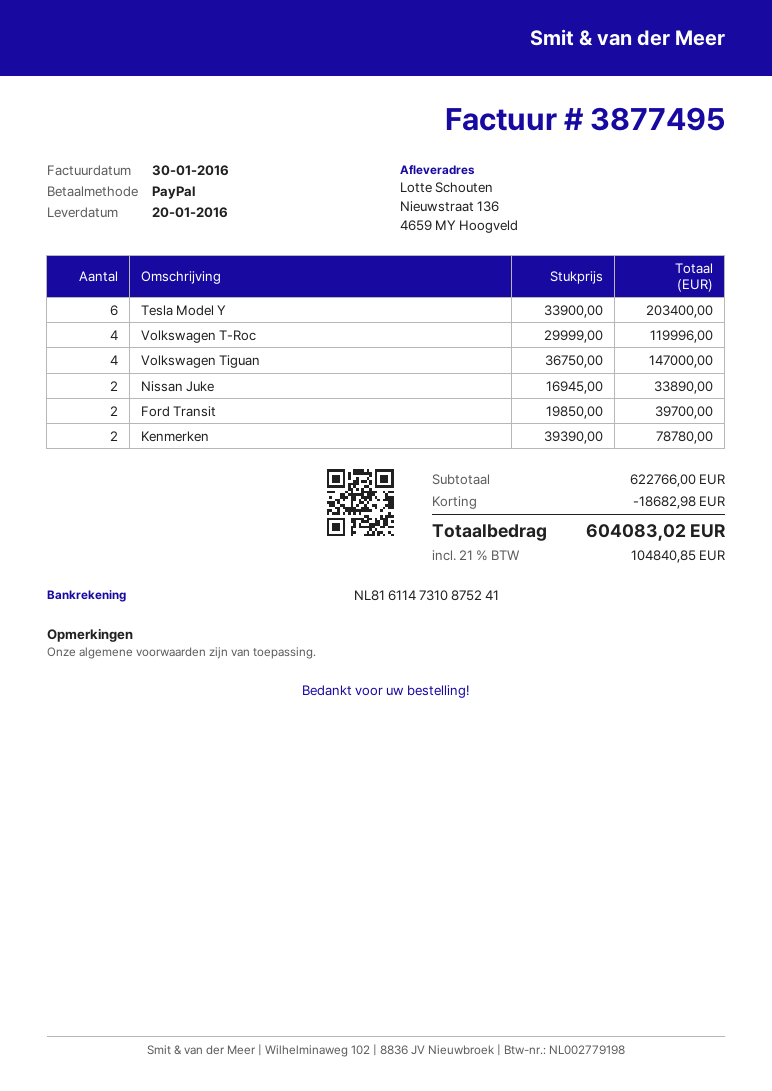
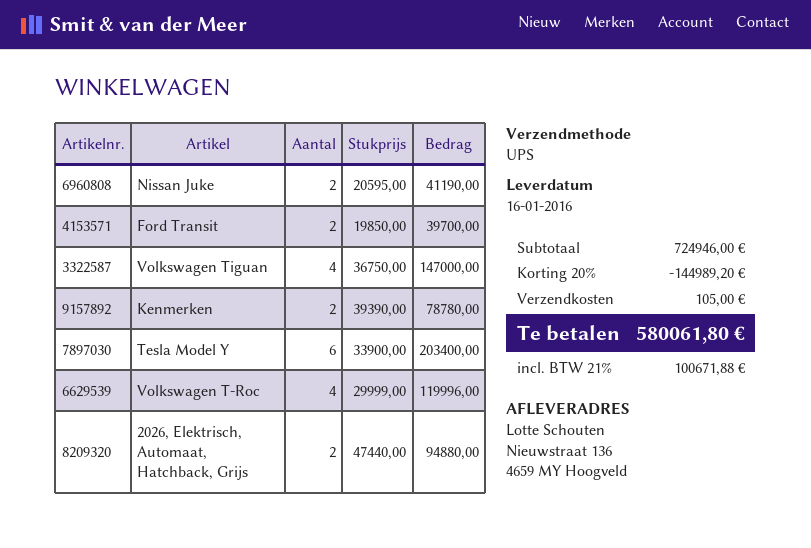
delivery date: 2016-01-20 -> 2016-01-16
Nissan Juke: 2 x 16945.00 = 33890.00 -> 2 x 20595.00 = 41190.00
2026, Elektrisch, Automaat, Hatchback, Grijs: none -> 2 x 47440.00 = 94880.00
subtotal: 622766.00 -> 724946.00
discount: 18682.98 -> 144989.20
shipping: none -> 105.00
tax: 21% = 104840.85 -> 21% = 100671.88
total: 604083.02 -> 580061.80

